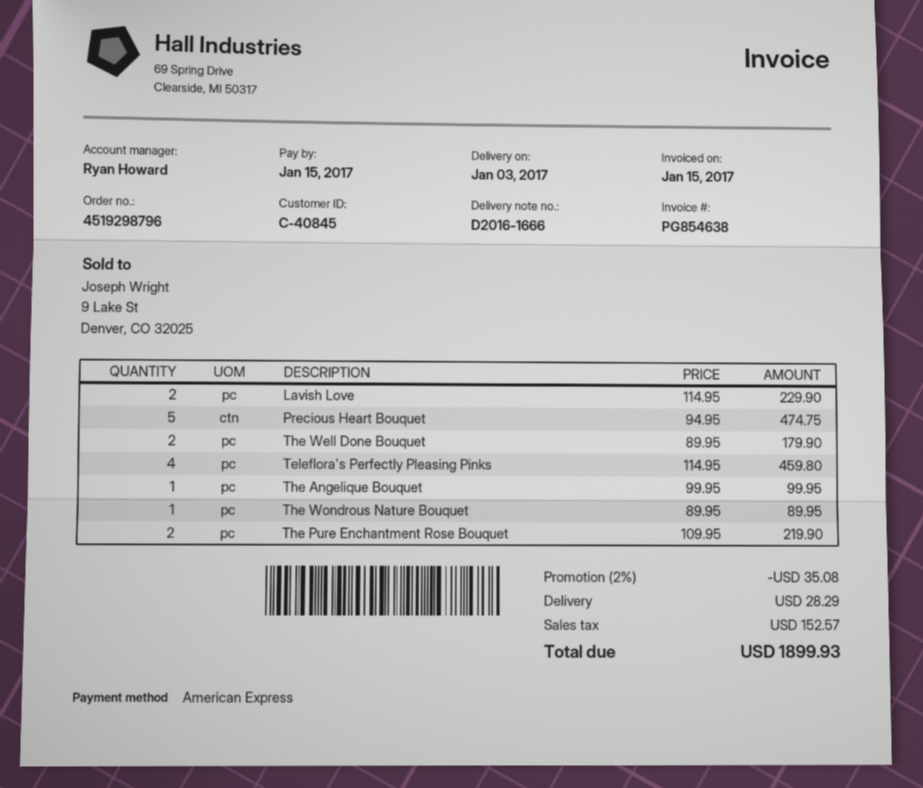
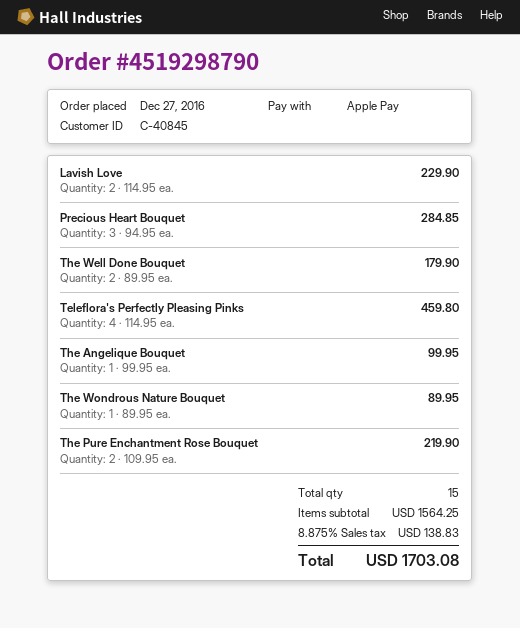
order number: 4519298796 -> 4519298790
payment method: American Express -> Apple Pay
Precious Heart Bouquet: 5 x 94.95 = 474.75 -> 3 x 94.95 = 284.85
discount: 2% = 35.08 -> none
shipping: 28.29 -> none
tax: 152.57 -> 138.83
total: 1899.93 -> 1703.08

